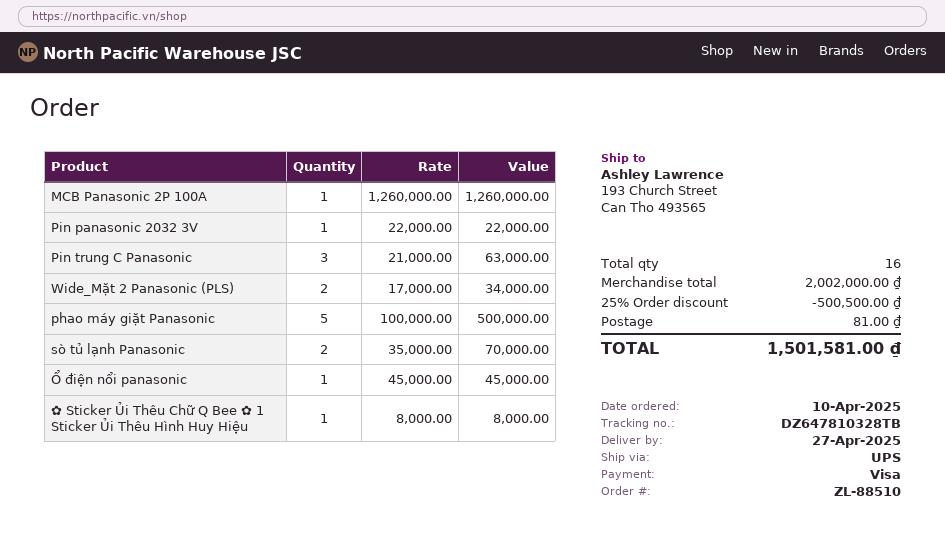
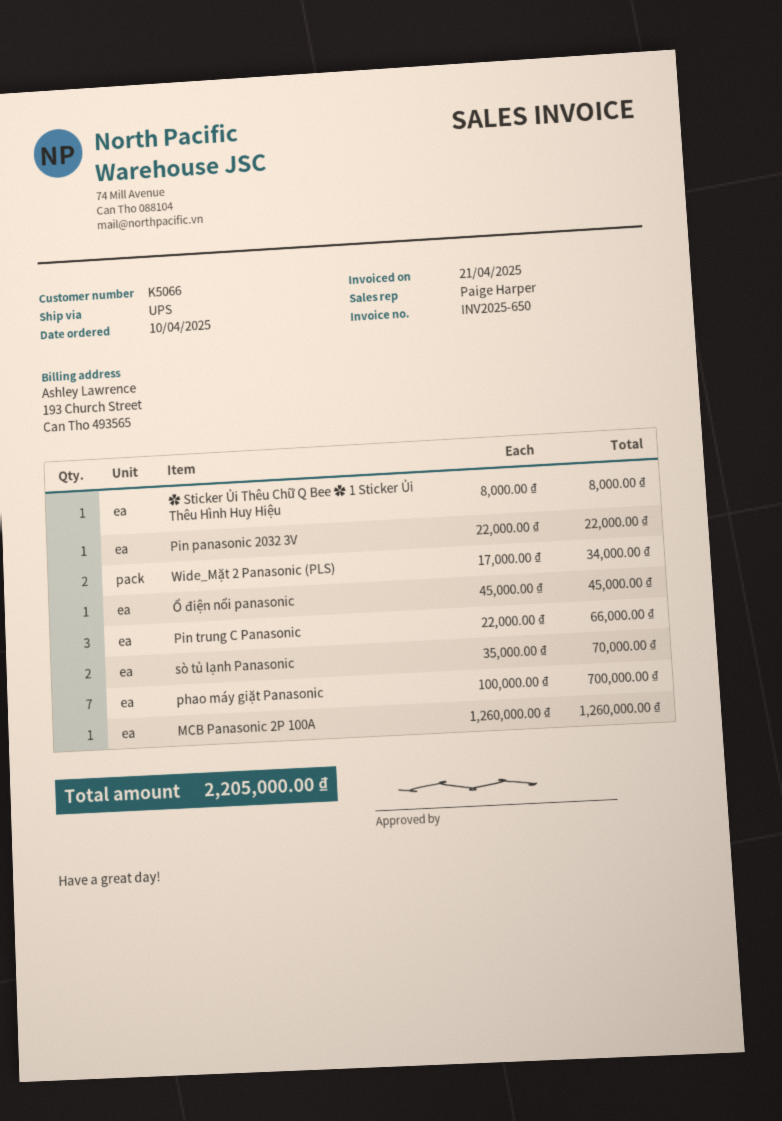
Pin trung C Panasonic: 3 x 21000.00 = 63000.00 -> 3 x 22000.00 = 66000.00
phao máy giặt Panasonic: 5 x 100000.00 = 500000.00 -> 7 x 100000.00 = 700000.00
discount: 25% = 500500.00 -> none
shipping: 81.00 -> none
total: 1501581.00 -> 2205000.00

